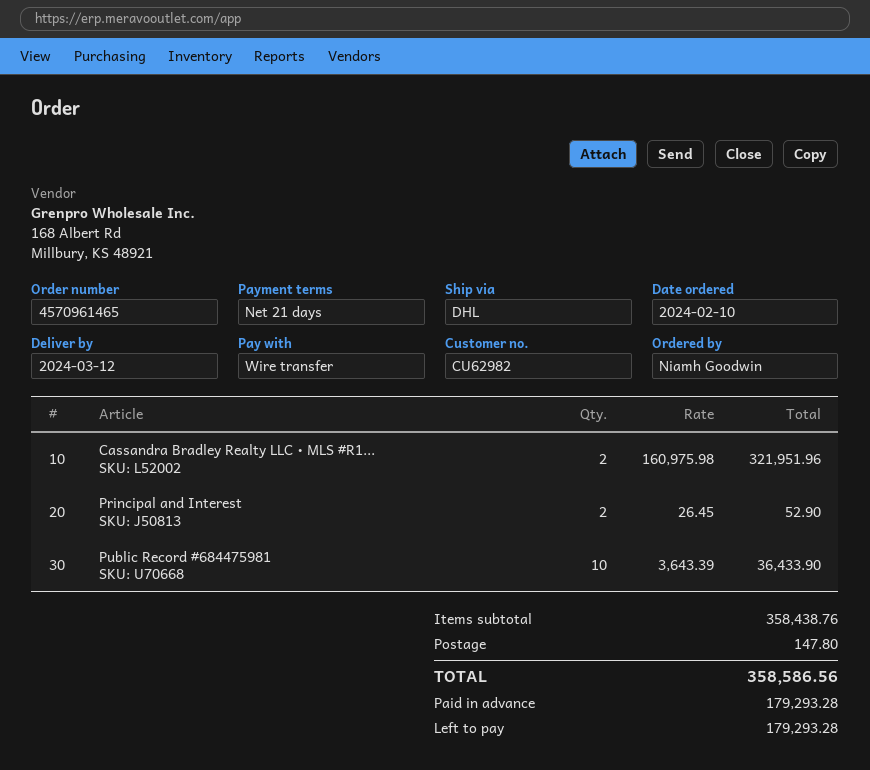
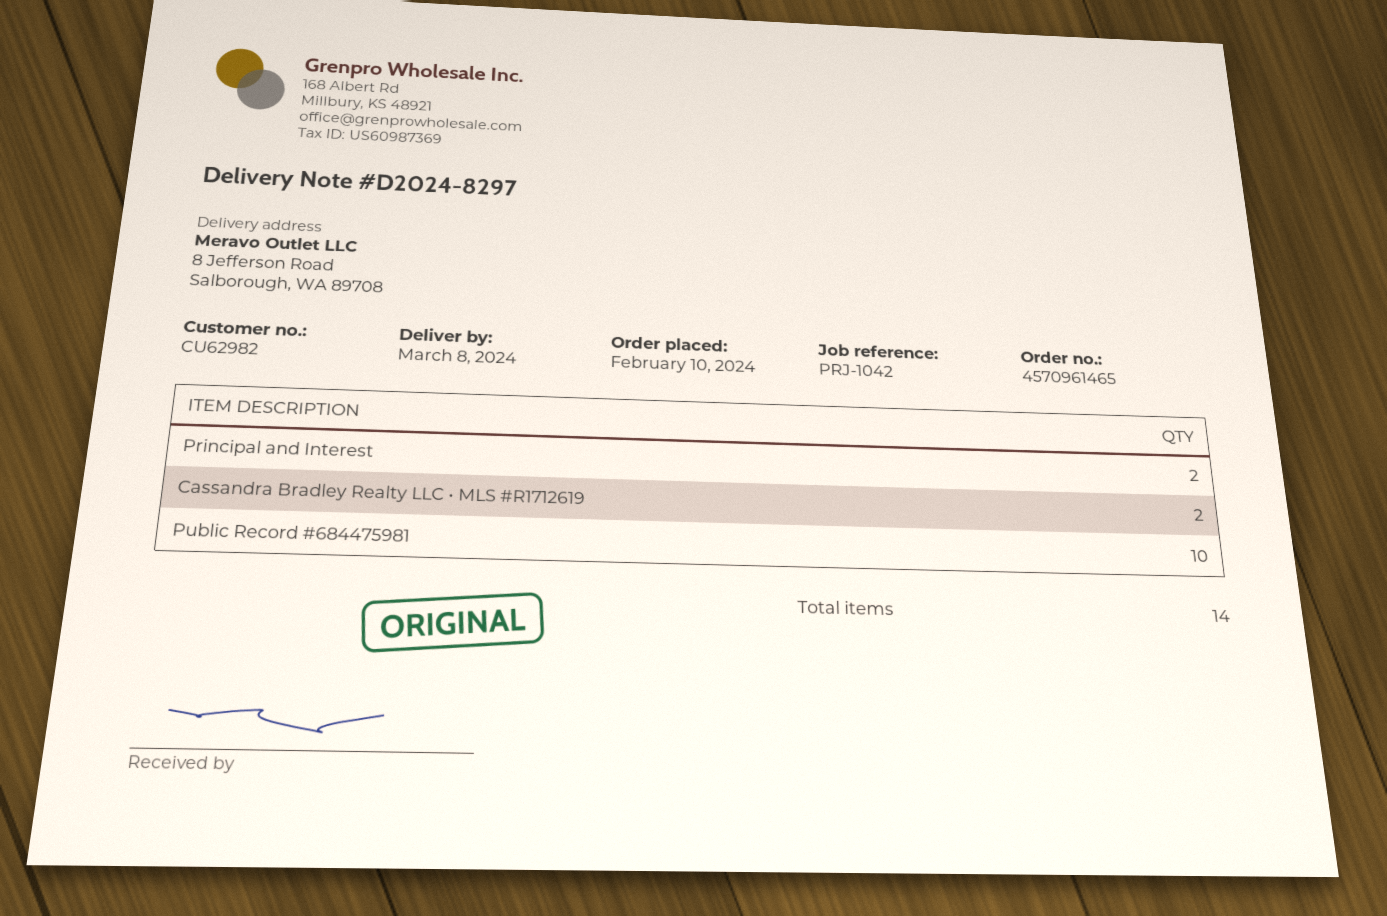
delivery date: 2024-03-12 -> 2024-03-08

